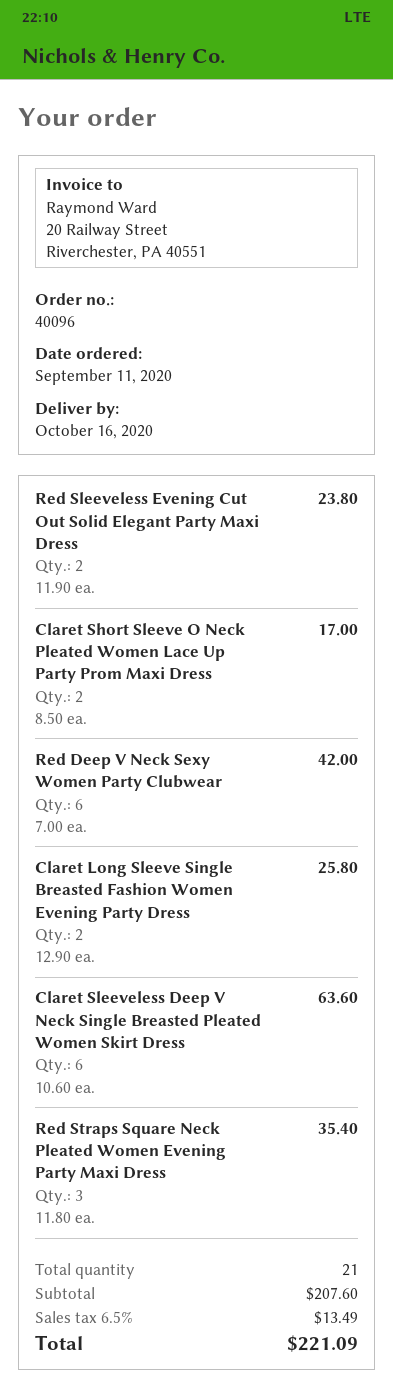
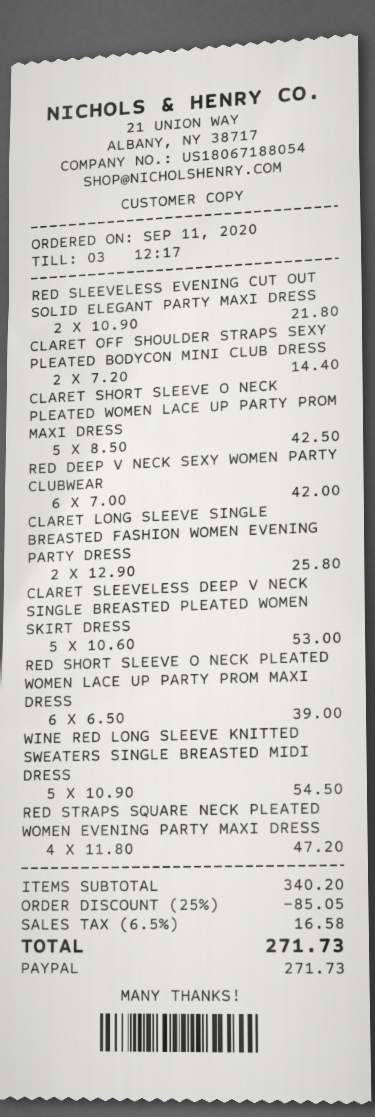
Red Sleeveless Evening Cut Out Solid Elegant Party Maxi Dress: 2 x 11.90 = 23.80 -> 2 x 10.90 = 21.80
Claret Short Sleeve O Neck Pleated Women Lace Up Party Prom Maxi Dress: 2 x 8.50 = 17.00 -> 5 x 8.50 = 42.50
Claret Sleeveless Deep V Neck Single Breasted Pleated Women Skirt Dress: 6 x 10.60 = 63.60 -> 5 x 10.60 = 53.00
Red Straps Square Neck Pleated Women Evening Party Maxi Dress: 3 x 11.80 = 35.40 -> 4 x 11.80 = 47.20
CLARET OFF SHOULDER STRAPS SEXY PLEATED BODYCON MINI CLUB DRESS: none -> 2 x 7.20 = 14.40
RED SHORT SLEEVE O NECK PLEATED WOMEN LACE UP PARTY PROM MAXI DRESS: none -> 6 x 6.50 = 39.00
WINE RED LONG SLEEVE KNITTED SWEATERS SINGLE BREASTED MIDI DRESS: none -> 5 x 10.90 = 54.50
subtotal: 207.60 -> 340.20
discount: none -> 25% = 85.05
tax: 6.5% = 13.49 -> 6.5% = 16.58
total: 221.09 -> 271.73

